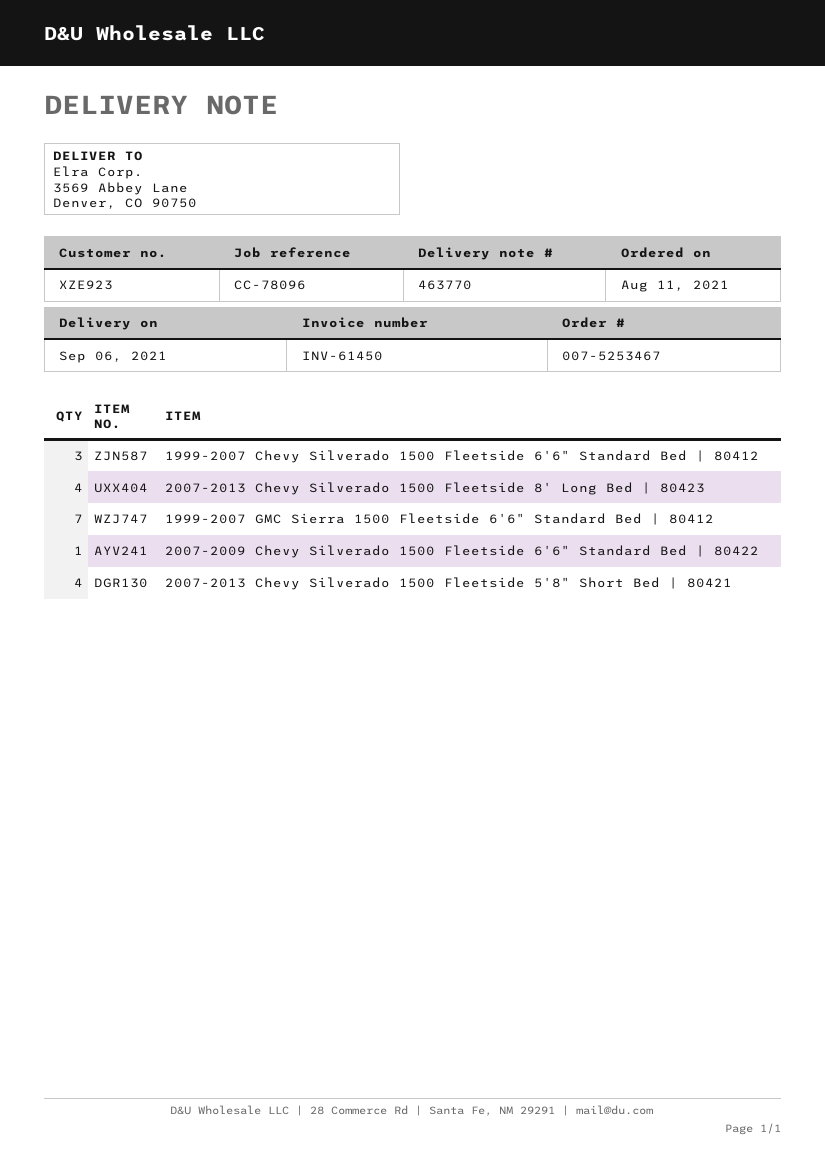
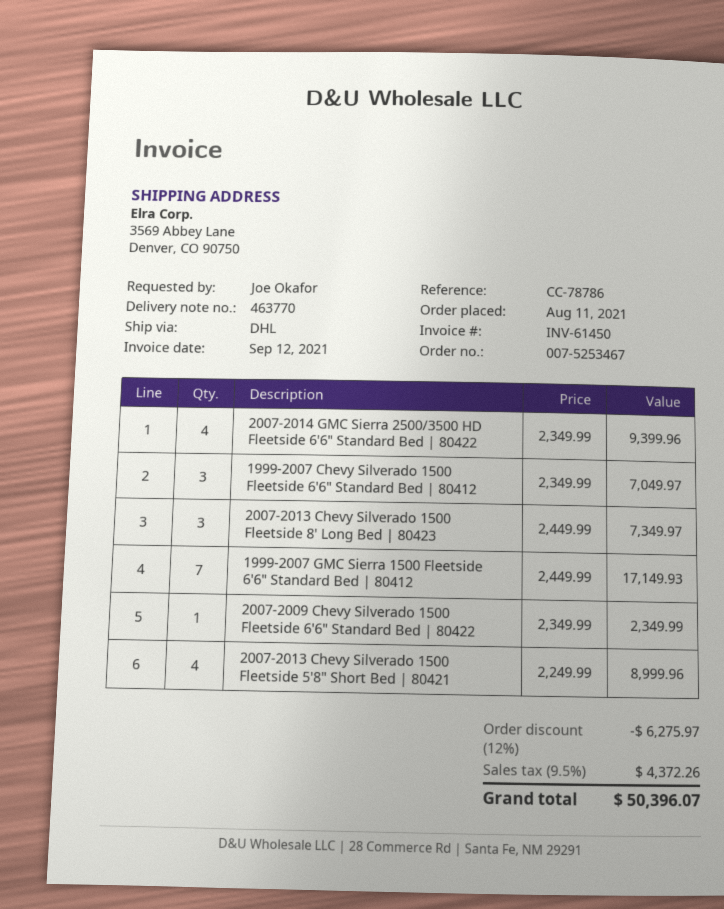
reference: CC-78096 -> CC-78786
2007-2013 Chevy Silverado 1500 Fleetside 8' Long Bed | 80423: 4 -> 3
2007-2014 GMC Sierra 2500/3500 HD Fleetside 6'6" Standard Bed | 80422: none -> 4

